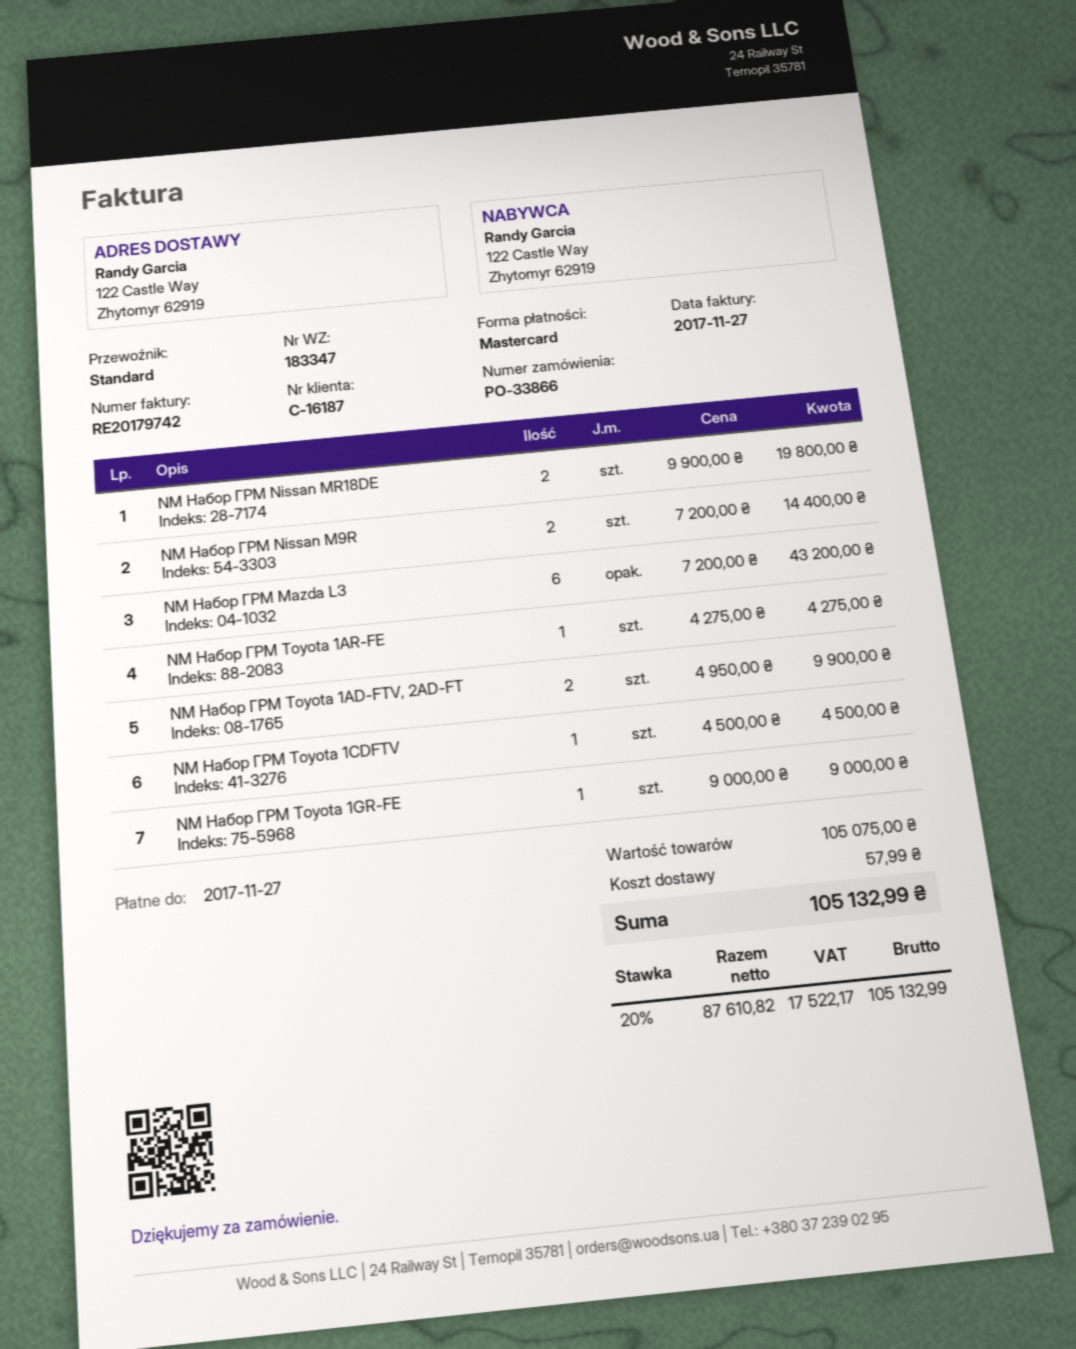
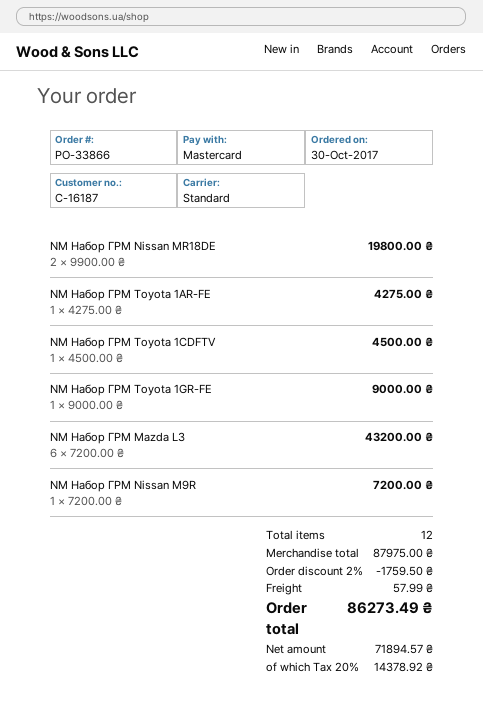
NM Набор ГРМ Nissan M9R: 2 x 7200.00 = 14400.00 -> 1 x 7200.00 = 7200.00
NM Набор ГРМ Toyota 1AD-FTV, 2AD-FT: 2 x 4950.00 = 9900.00 -> none
subtotal: 105075.00 -> 87975.00
discount: none -> 2% = 1759.50
net: 87610.82 -> 71894.57
tax: 20% = 17522.17 -> 20% = 14378.92
total: 105132.99 -> 86273.49

